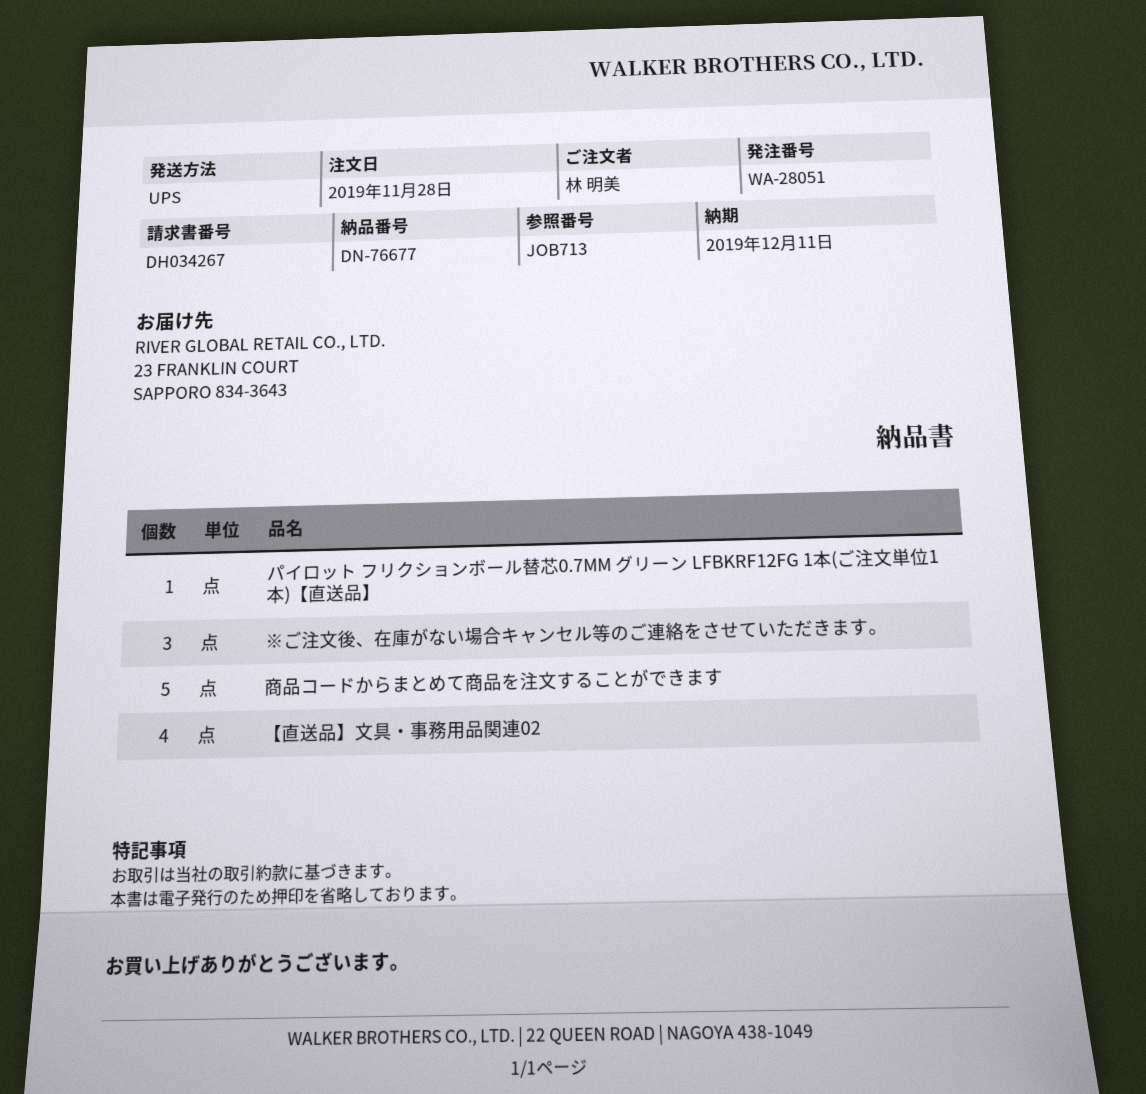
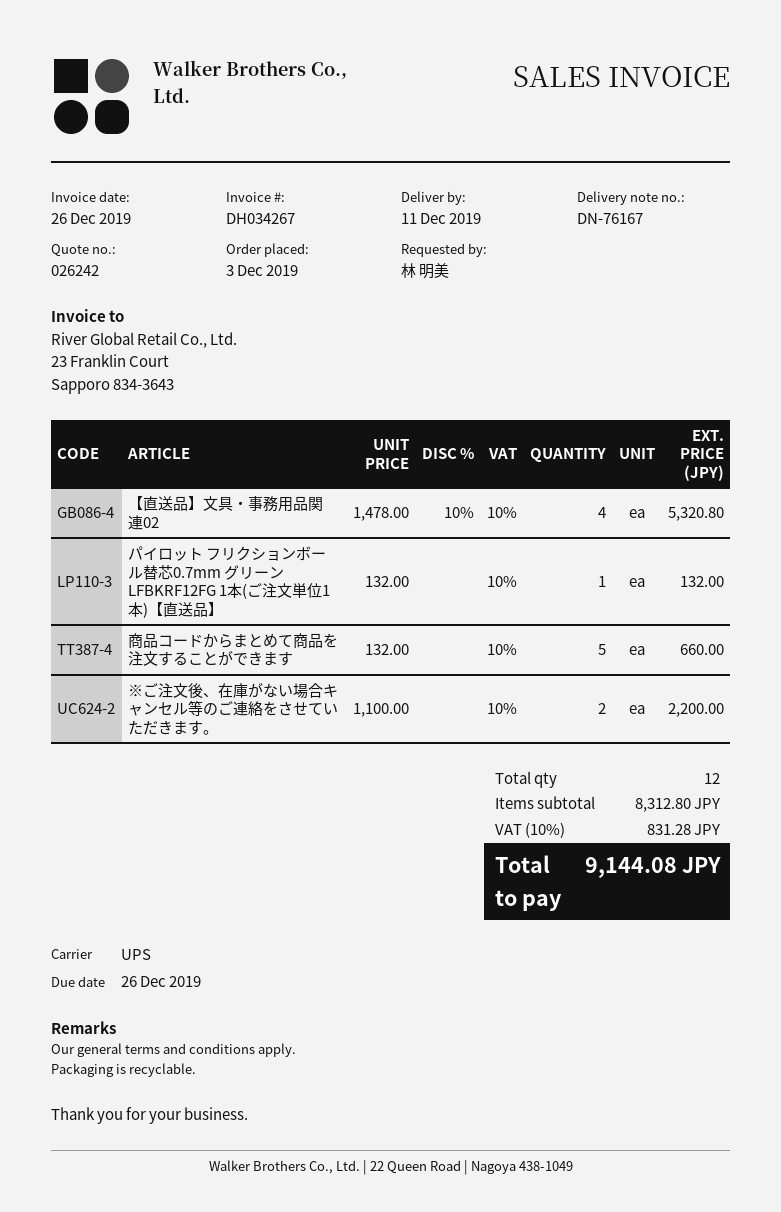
order date: 2019-11-28 -> 2019-12-03
delivery note number: DN-76677 -> DN-76167
※ご注文後、在庫がない場合キャンセル等のご連絡をさせていただきます。: 3 -> 2

